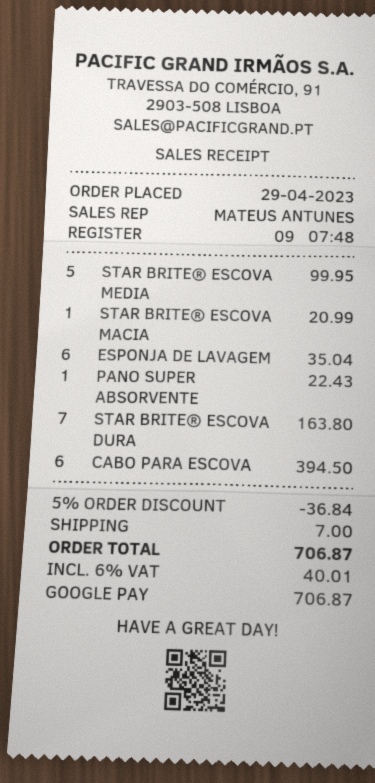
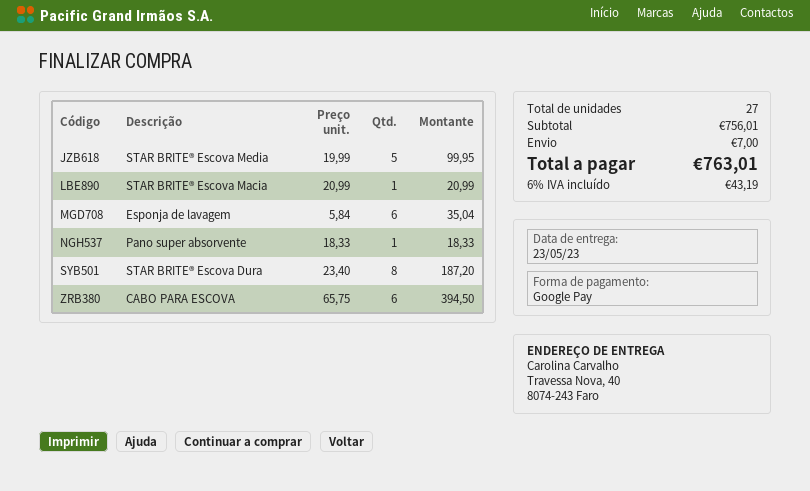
PANO SUPER ABSORVENTE: 1 for 22.43 -> 1 for 18.33
STAR BRITE® ESCOVA DURA: 7 for 163.80 -> 8 for 187.20
discount: 5% = 36.84 -> none
tax: 6% = 40.01 -> 6% = 43.19
total: 706.87 -> 763.01

